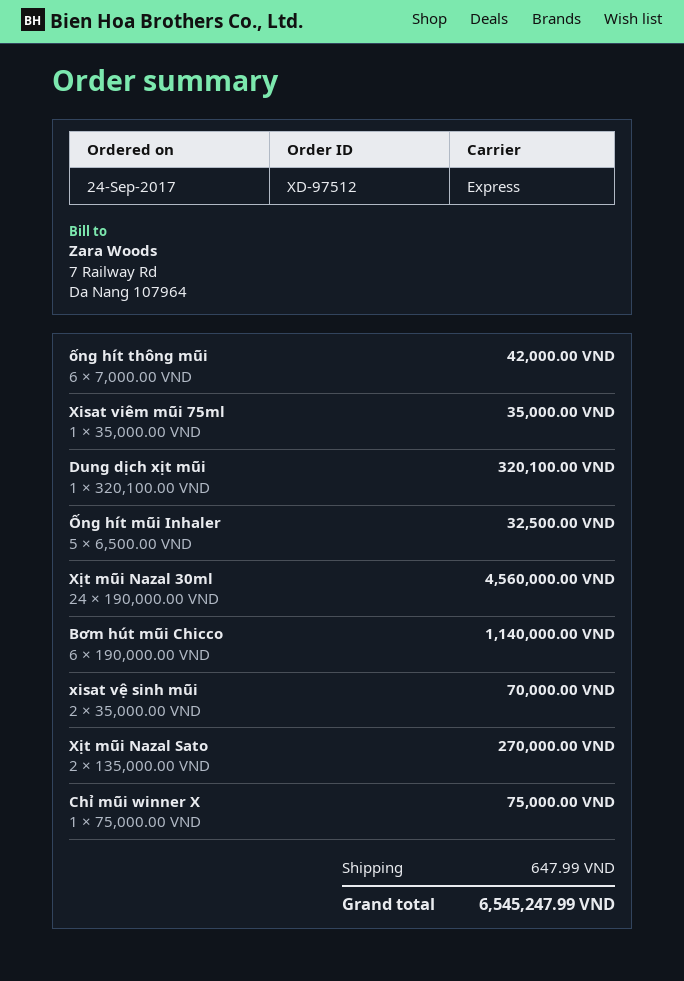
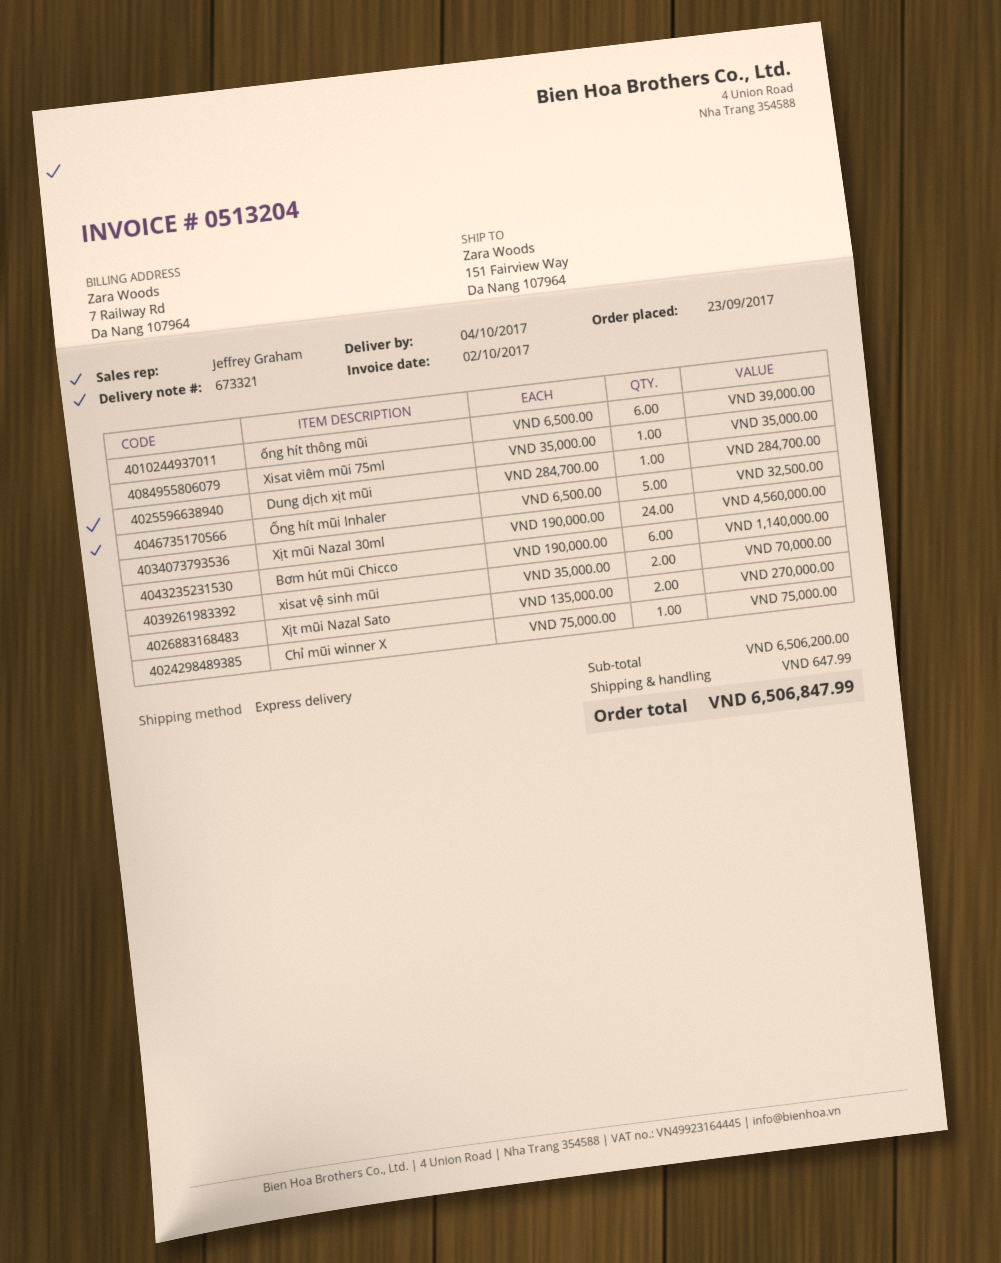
order date: 2017-09-24 -> 2017-09-23
ống hít thông mũi: 6 x 7000.00 = 42000.00 -> 6 x 6500.00 = 39000.00
Dung dịch xịt mũi: 1 x 320100.00 = 320100.00 -> 1 x 284700.00 = 284700.00
total: 6545247.99 -> 6506847.99

